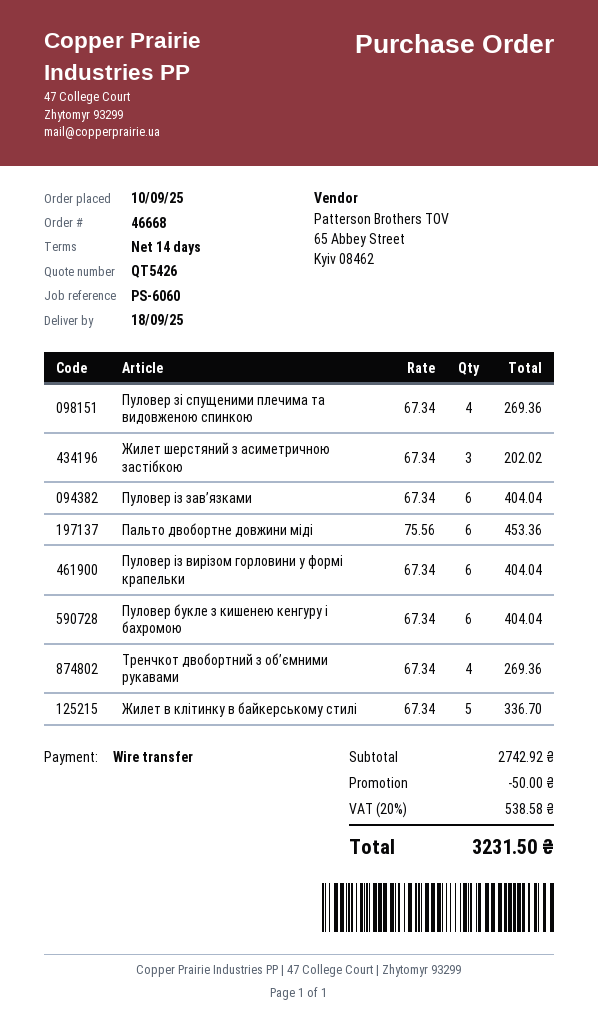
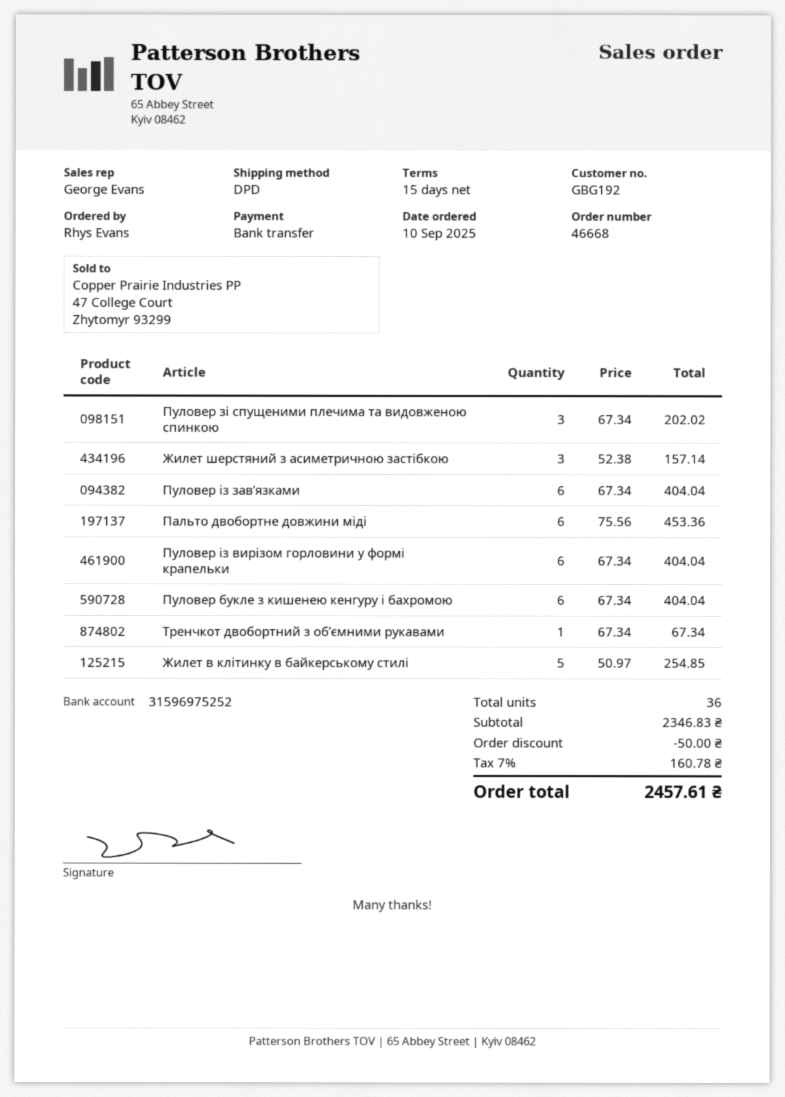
payment terms: 14 days -> 15 days
Пуловер зі спущеними плечима та видовженою спинкою: 4 x 67.34 = 269.36 -> 3 x 67.34 = 202.02
Жилет шерстяний з асиметричною застібкою: 3 x 67.34 = 202.02 -> 3 x 52.38 = 157.14
Тренчкот двобортний з об’ємними рукавами: 4 x 67.34 = 269.36 -> 1 x 67.34 = 67.34
Жилет в клітинку в байкерському стилі: 5 x 67.34 = 336.70 -> 5 x 50.97 = 254.85
subtotal: 2742.92 -> 2346.83
tax: 20% = 538.58 -> 7% = 160.78
total: 3231.50 -> 2457.61

